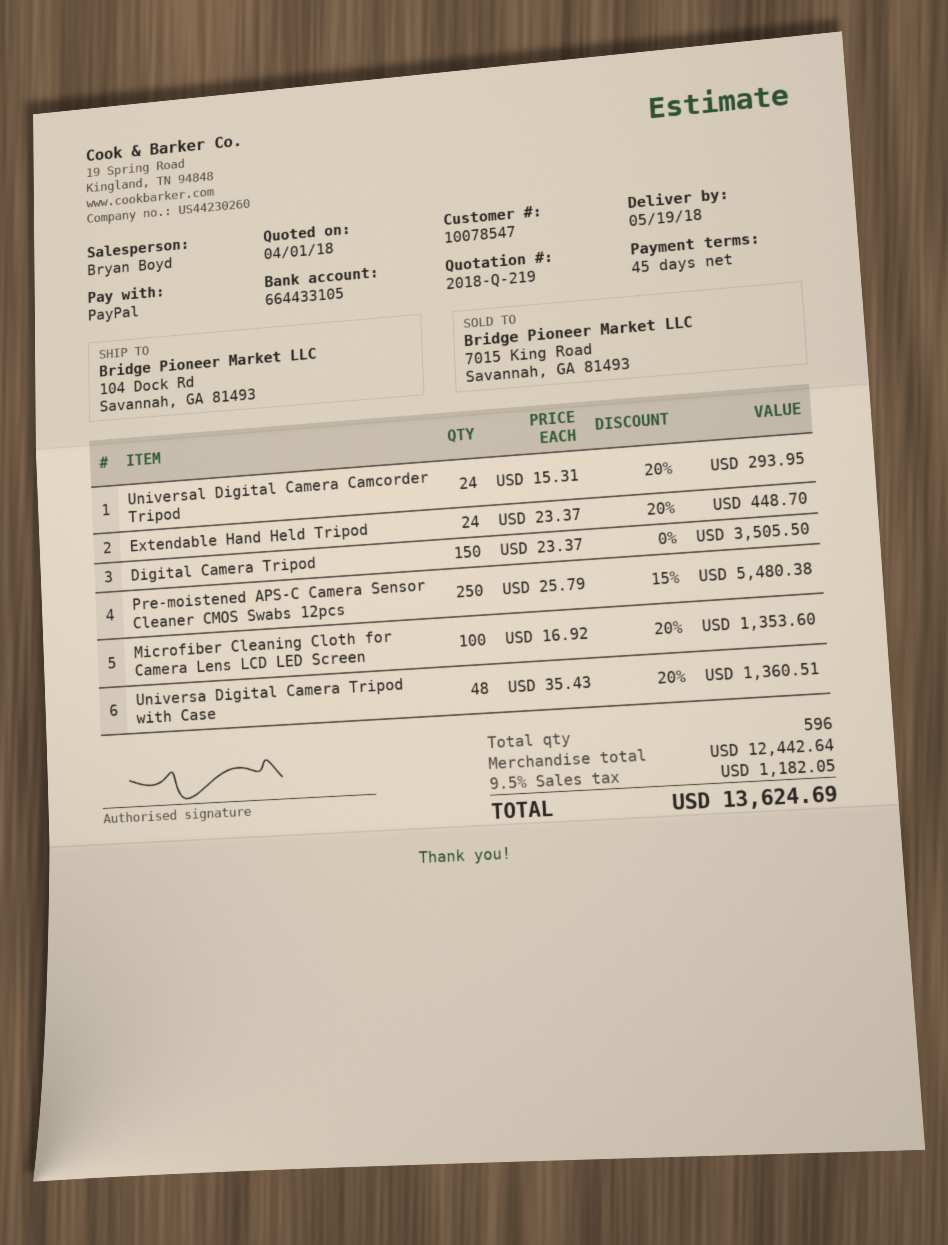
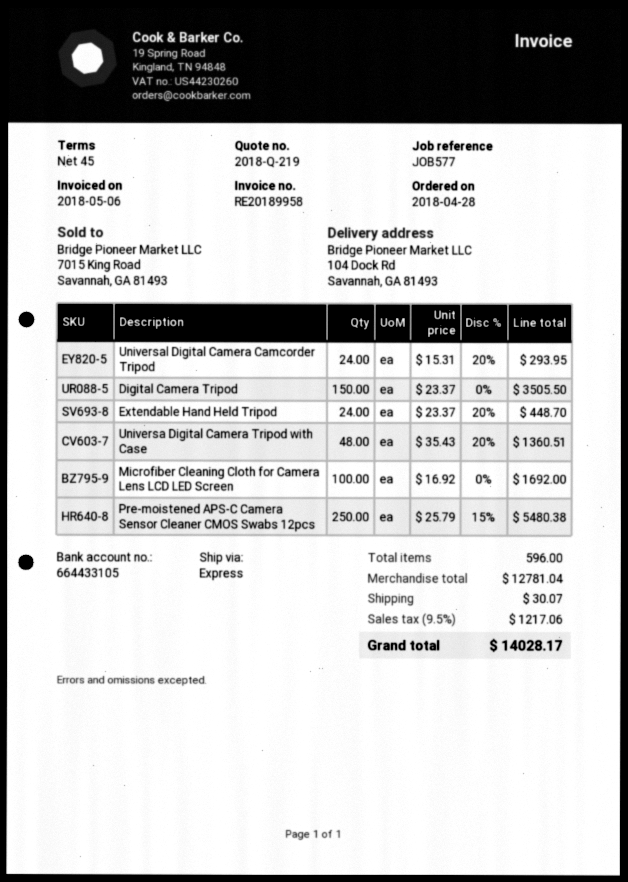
Microfiber Cleaning Cloth for Camera Lens LCD LED Screen: 100 x 16.92 - 20% = 1353.60 -> 100 x 16.92 = 1692.00
subtotal: 12442.64 -> 12781.04
shipping: none -> 30.07
tax: 9.5% = 1182.05 -> 9.5% = 1217.06
total: 13624.69 -> 14028.17

